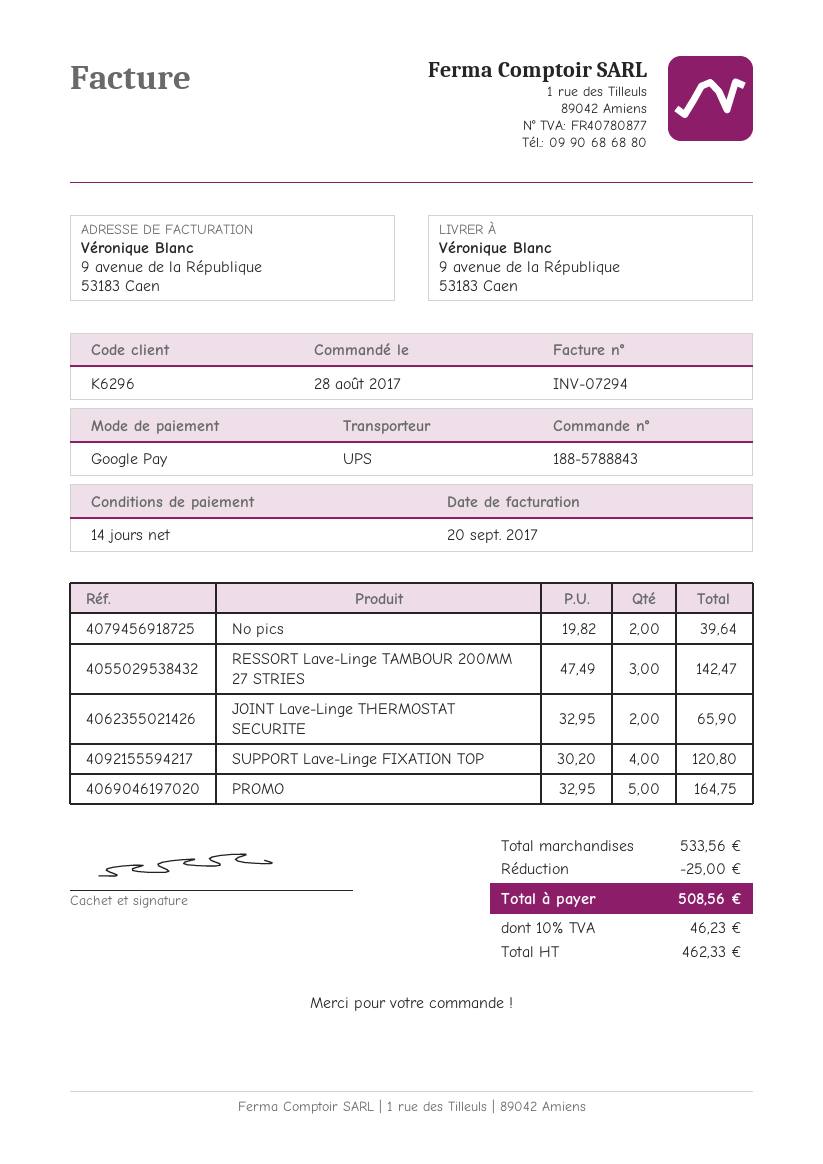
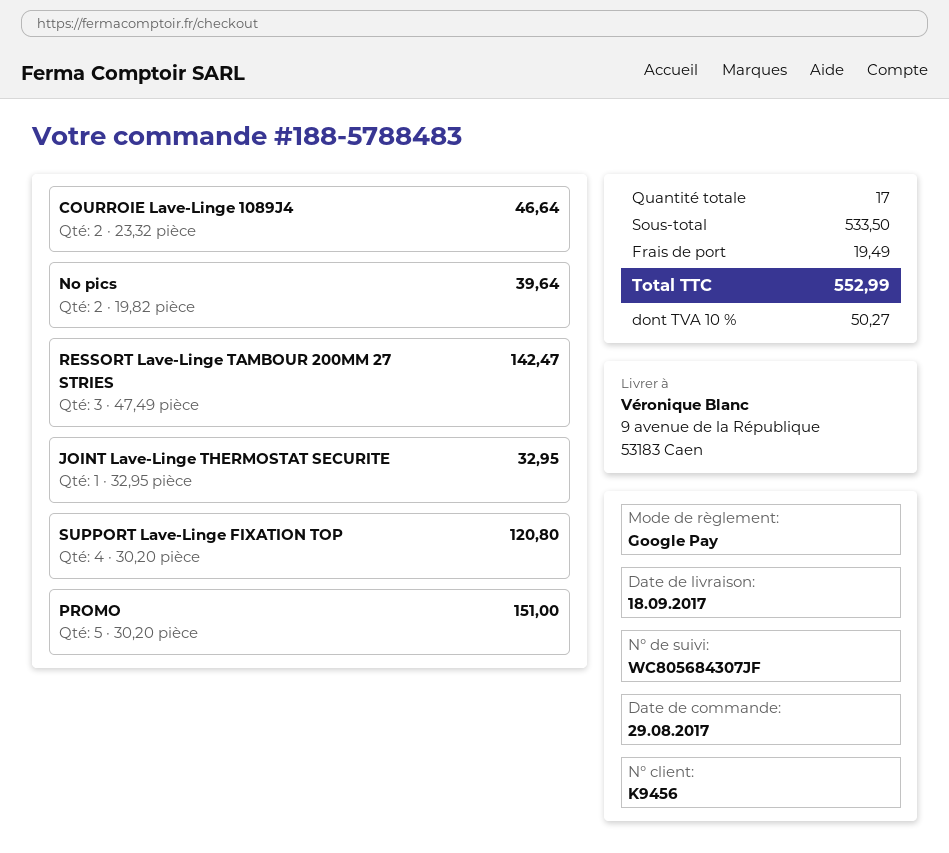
order number: 188-5788843 -> 188-5788483
order date: 2017-08-28 -> 2017-08-29
customer number: K6296 -> K9456
JOINT Lave-Linge THERMOSTAT SECURITE: 2 x 32.95 = 65.90 -> 1 x 32.95 = 32.95
PROMO: 5 x 32.95 = 164.75 -> 5 x 30.20 = 151.00
COURROIE Lave-Linge 1089J4: none -> 2 x 23.32 = 46.64
subtotal: 533.56 -> 533.50
discount: 25.00 -> none
shipping: none -> 19.49
tax: 10% = 46.23 -> 10% = 50.27
total: 508.56 -> 552.99

